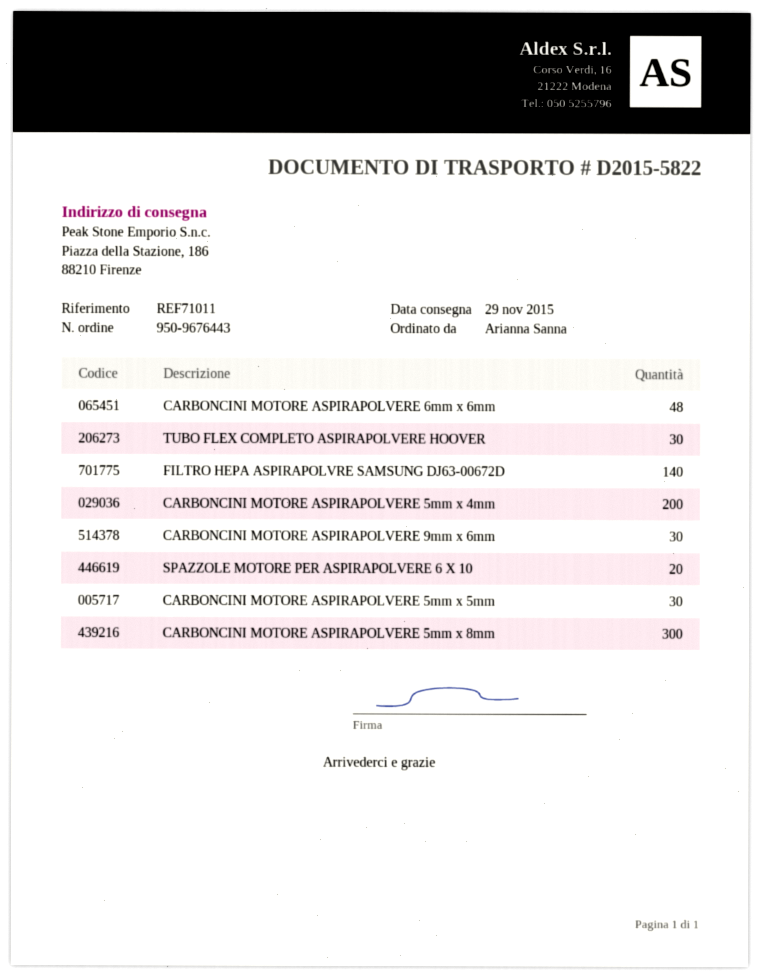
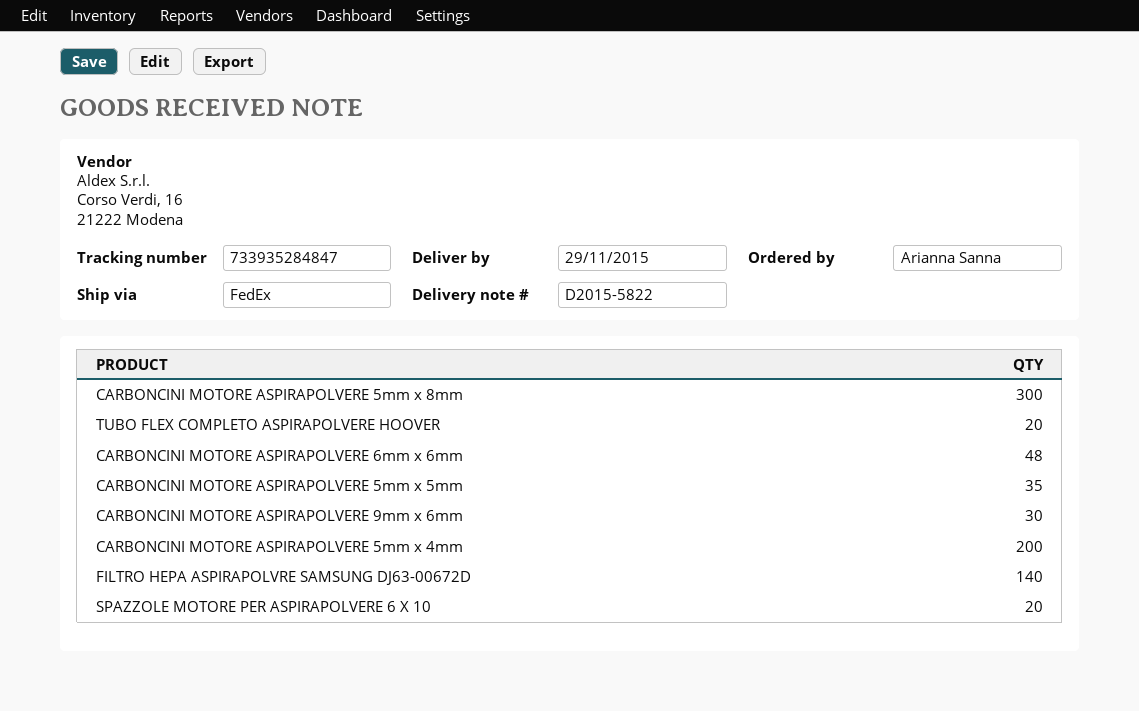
TUBO FLEX COMPLETO ASPIRAPOLVERE HOOVER: 30 -> 20
CARBONCINI MOTORE ASPIRAPOLVERE 5mm x 5mm: 30 -> 35

